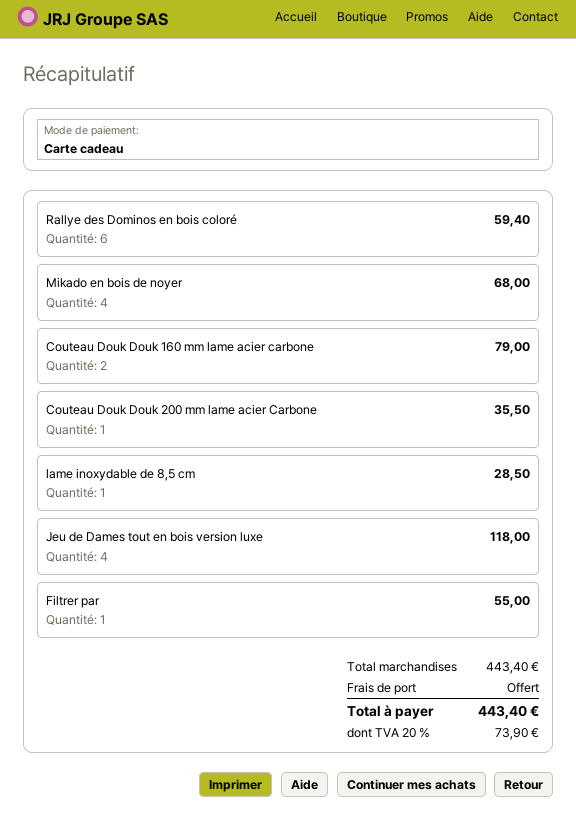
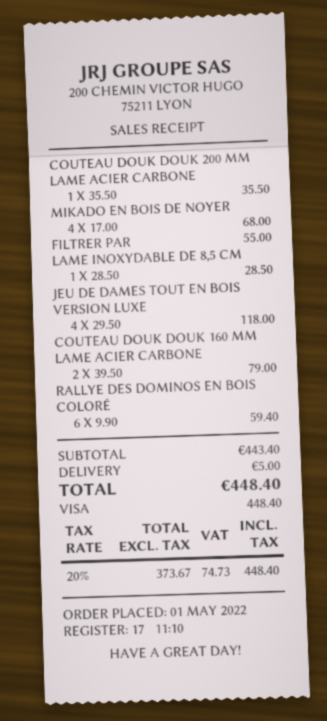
payment method: gift card -> Visa
shipping: 0.00 -> 5.00
tax: 20% = 73.90 -> 20% = 74.73
total: 443.40 -> 448.40

